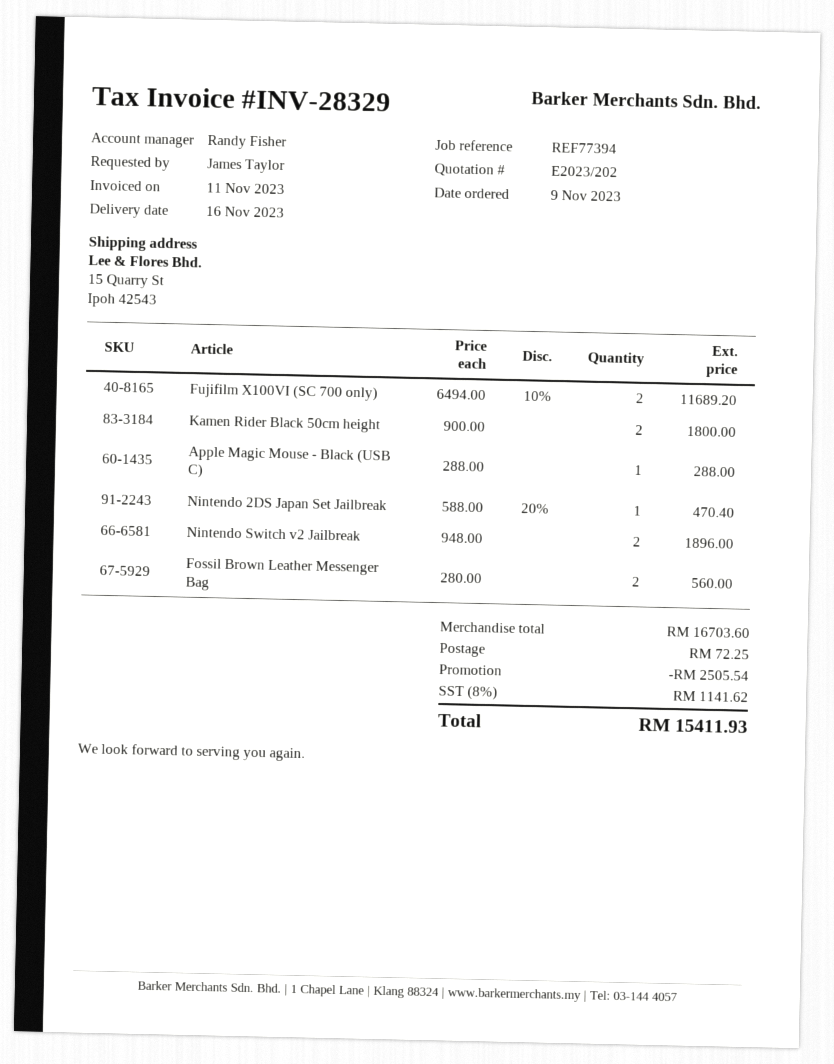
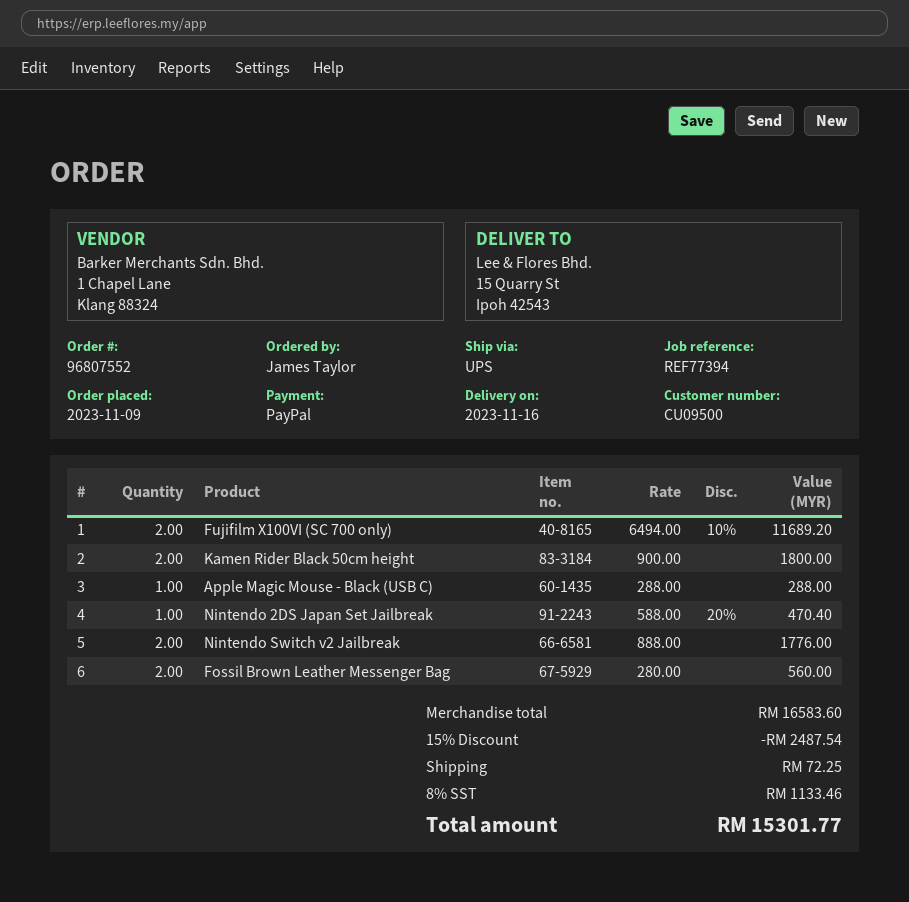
Nintendo Switch v2 Jailbreak: 2 x 948.00 = 1896.00 -> 2 x 888.00 = 1776.00
subtotal: 16703.60 -> 16583.60
discount: 2505.54 -> 2487.54
tax: 8% = 1141.62 -> 8% = 1133.46
total: 15411.93 -> 15301.77

